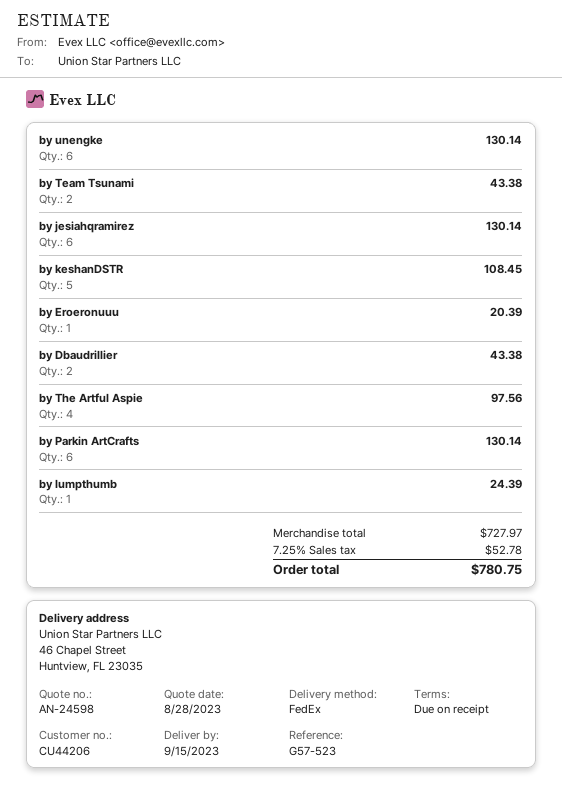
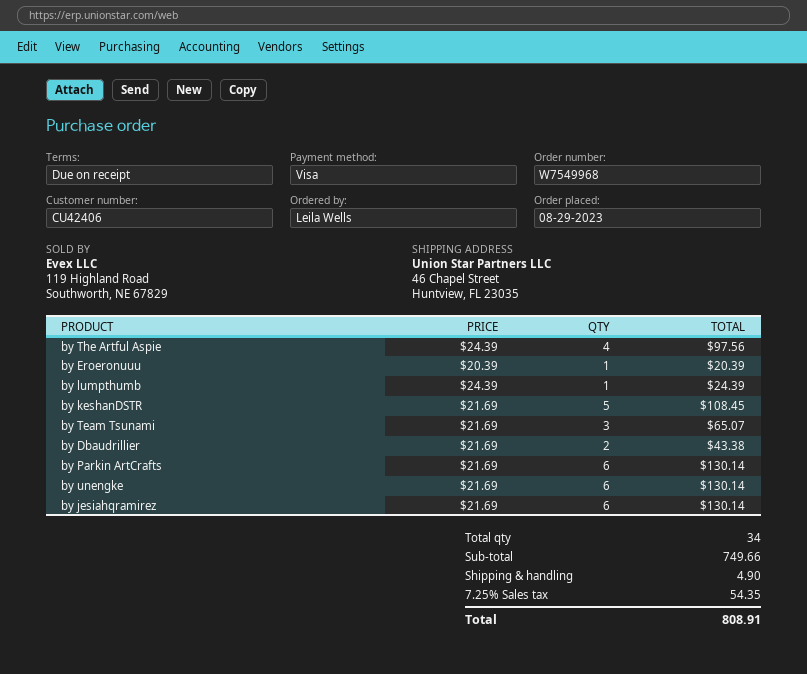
customer number: CU44206 -> CU42406
by Team Tsunami: 2 for 43.38 -> 3 for 65.07
subtotal: 727.97 -> 749.66
shipping: none -> 4.90
tax: 7.25% = 52.78 -> 7.25% = 54.35
total: 780.75 -> 808.91

